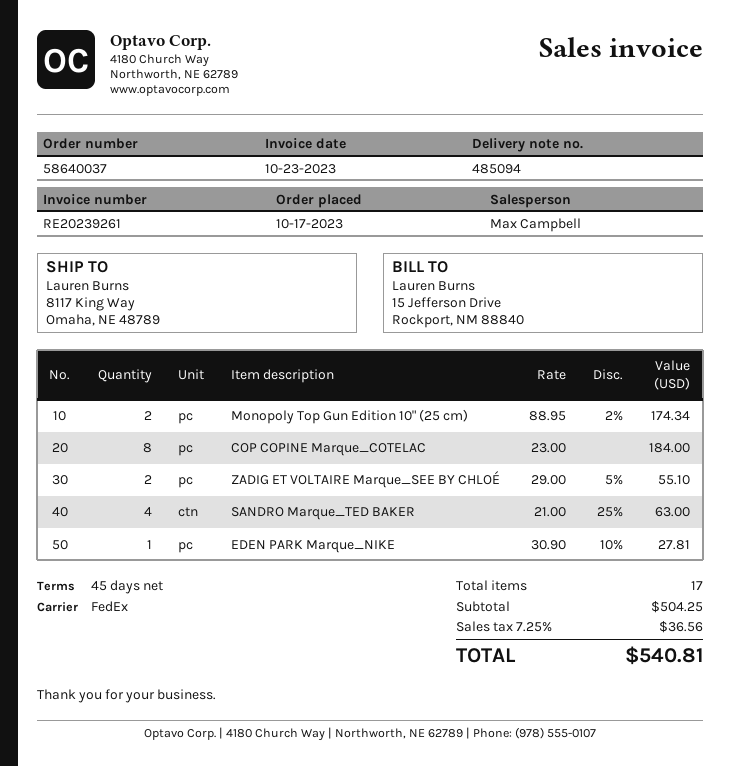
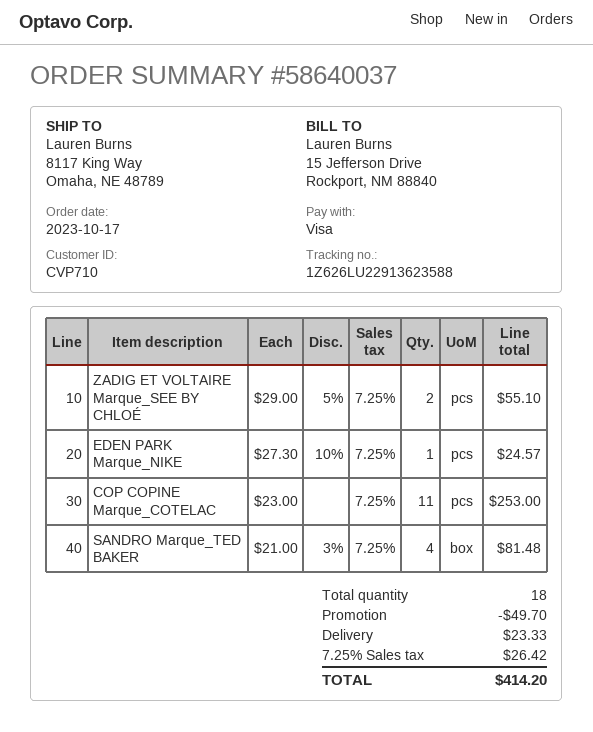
Monopoly Top Gun Edition 10" (25 cm): 2 x 88.95 - 2% = 174.34 -> none
COP COPINE Marque_COTELAC: 8 x 23.00 = 184.00 -> 11 x 23.00 = 253.00
SANDRO Marque_TED BAKER: 4 x 21.00 - 25% = 63.00 -> 4 x 21.00 - 3% = 81.48
EDEN PARK Marque_NIKE: 1 x 30.90 - 10% = 27.81 -> 1 x 27.30 - 10% = 24.57
total quantity: 17 -> 18
discount: none -> 49.70
shipping: none -> 23.33
tax: 7.25% = 36.56 -> 7.25% = 26.42
total: 540.81 -> 414.20

